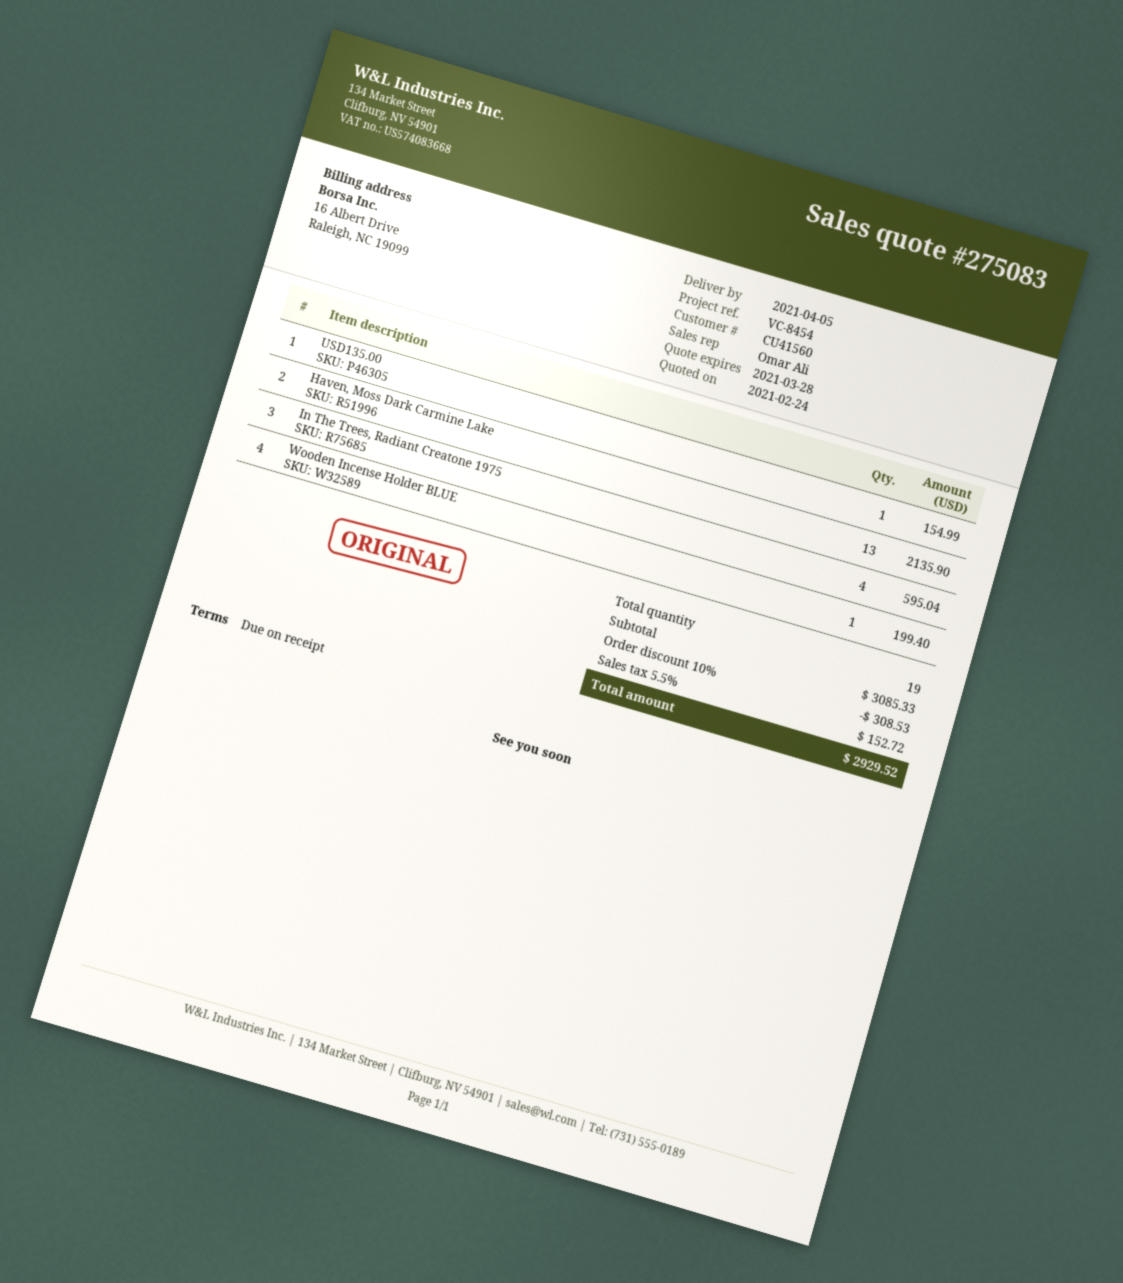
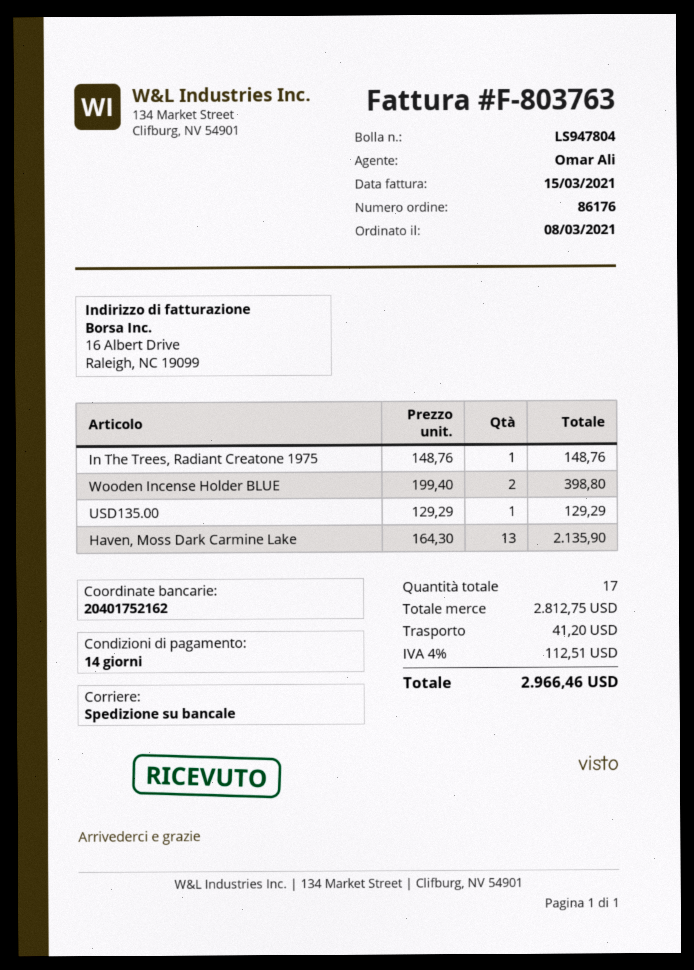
payment terms: on receipt -> 14 days
USD135.00: 1 for 154.99 -> 1 for 129.29
In The Trees, Radiant Creatone 1975: 4 for 595.04 -> 1 for 148.76
Wooden Incense Holder BLUE: 1 for 199.40 -> 2 for 398.80
total quantity: 19 -> 17
subtotal: 3085.33 -> 2812.75
discount: 10% = 308.53 -> none
shipping: none -> 41.20
tax: 5.5% = 152.72 -> 4% = 112.51
total: 2929.52 -> 2966.46

